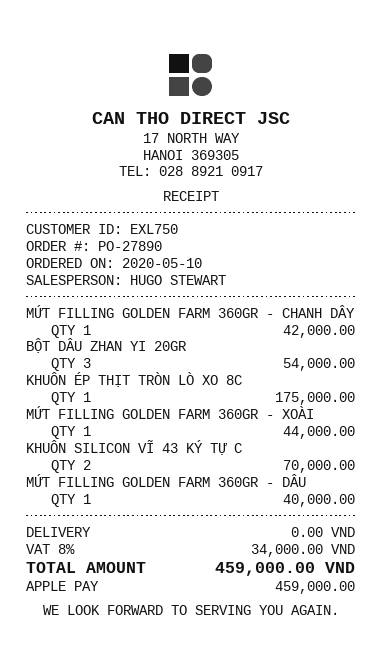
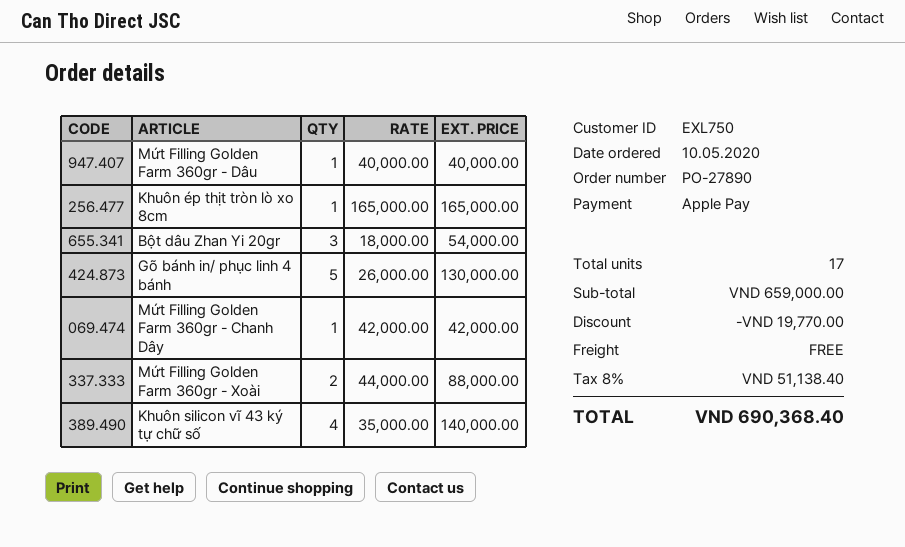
KHUÔN ÉP THỊT TRÒN LÒ XO 8C: 1 for 175000.00 -> 1 for 165000.00
MỨT FILLING GOLDEN FARM 360GR - XOÀI: 1 for 44000.00 -> 2 for 88000.00
KHUÔN SILICON VĨ 43 KÝ TỰ C: 2 for 70000.00 -> 4 for 140000.00
Gõ bánh in/ phục linh 4 bánh: none -> 5 for 130000.00
discount: none -> 19770.00
tax: 8% = 34000.00 -> 8% = 51138.40
total: 459000.00 -> 690368.40

